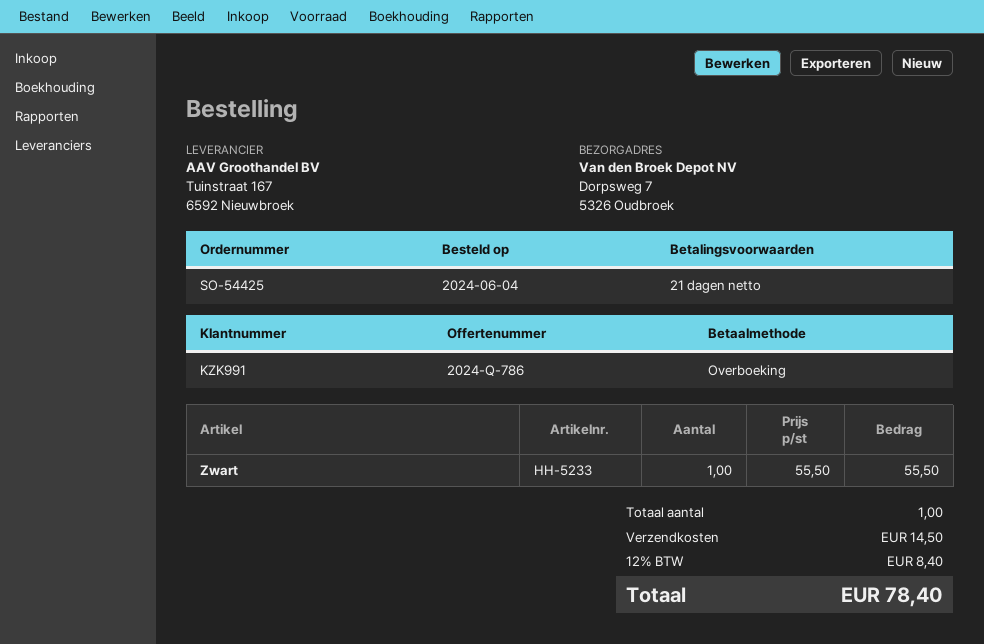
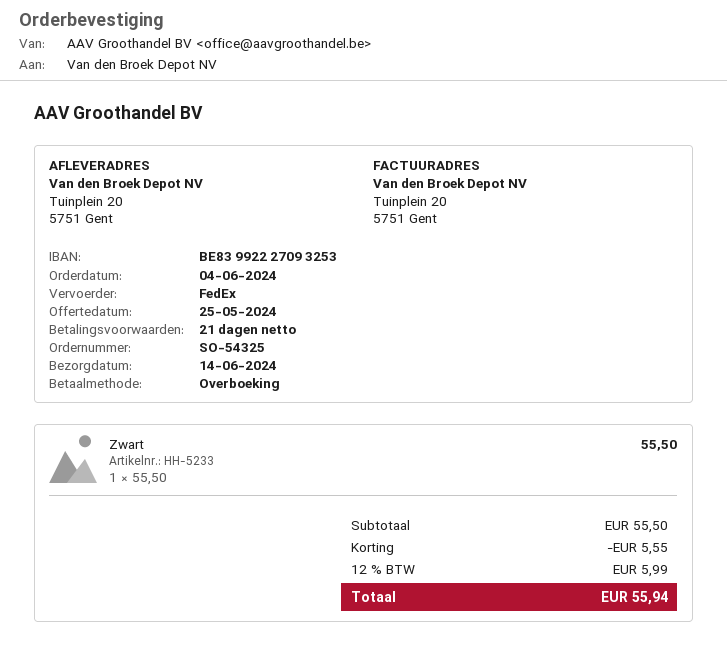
order number: SO-54425 -> SO-54325
ship to: Dorpsweg 7, 5326 Oudbroek -> Tuinplein 20, 5751 Gent
discount: none -> 5.55
shipping: 14.50 -> none
tax: 12% = 8.40 -> 12% = 5.99
total: 78.40 -> 55.94

